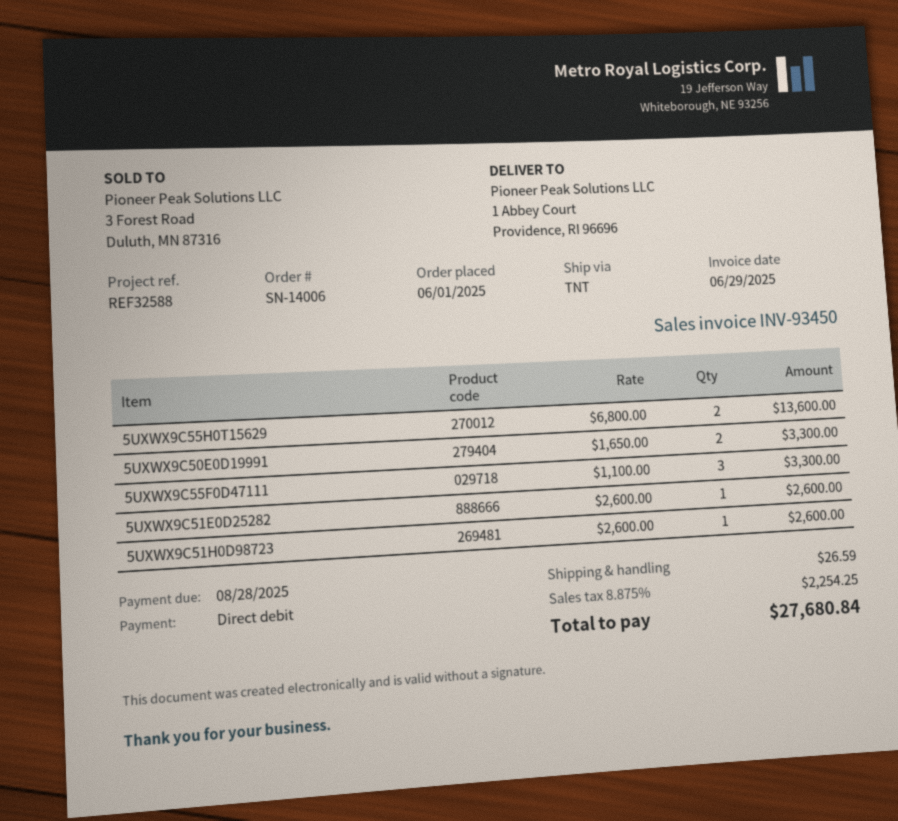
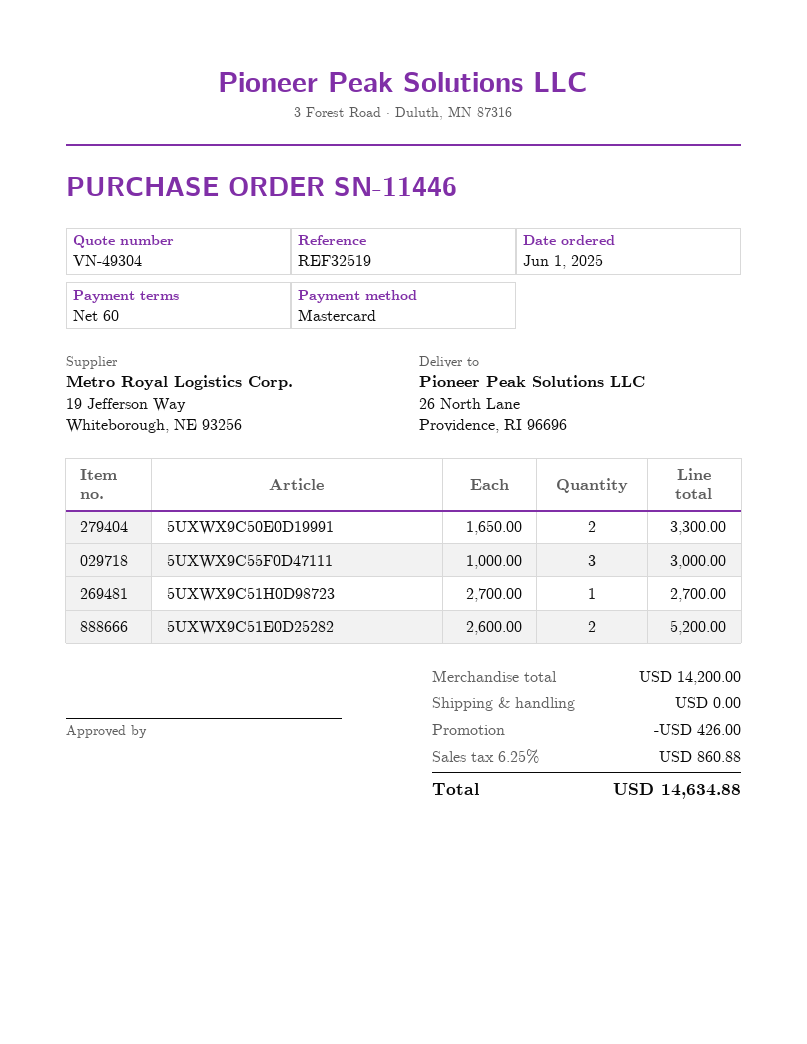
order number: SN-14006 -> SN-11446
reference: REF32588 -> REF32519
payment method: direct debit -> Mastercard
ship to: 1 Abbey Court, Providence, RI 96696 -> 26 North Lane, Providence, RI 96696
5UXWX9C55H0T15629: 2 x 6800.00 = 13600.00 -> none
5UXWX9C55F0D47111: 3 x 1100.00 = 3300.00 -> 3 x 1000.00 = 3000.00
5UXWX9C51E0D25282: 1 x 2600.00 = 2600.00 -> 2 x 2600.00 = 5200.00
5UXWX9C51H0D98723: 1 x 2600.00 = 2600.00 -> 1 x 2700.00 = 2700.00
discount: none -> 426.00
shipping: 26.59 -> 0.00
tax: 8.875% = 2254.25 -> 6.25% = 860.88
total: 27680.84 -> 14634.88

